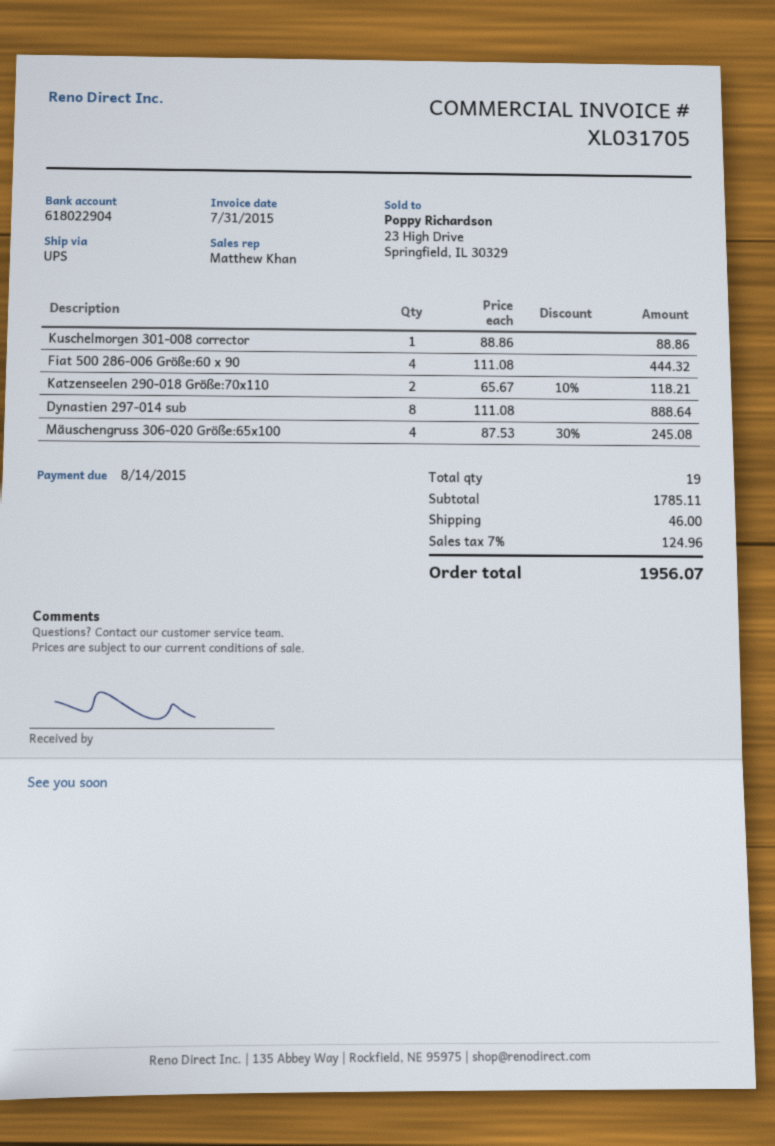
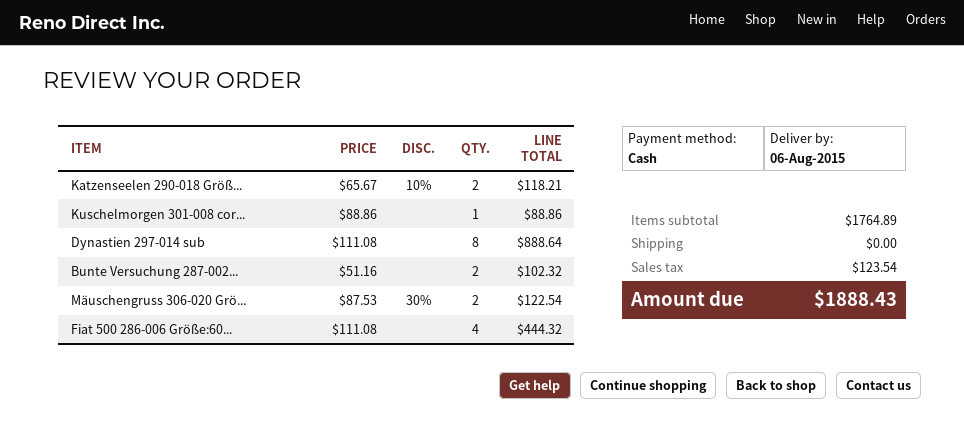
Mäuschengruss 306-020 Größe:65x100: 4 x 87.53 - 30% = 245.08 -> 2 x 87.53 - 30% = 122.54
Bunte Versuchung 287-002...: none -> 2 x 51.16 = 102.32
subtotal: 1785.11 -> 1764.89
shipping: 46.00 -> 0.00
tax: 124.96 -> 123.54
total: 1956.07 -> 1888.43

